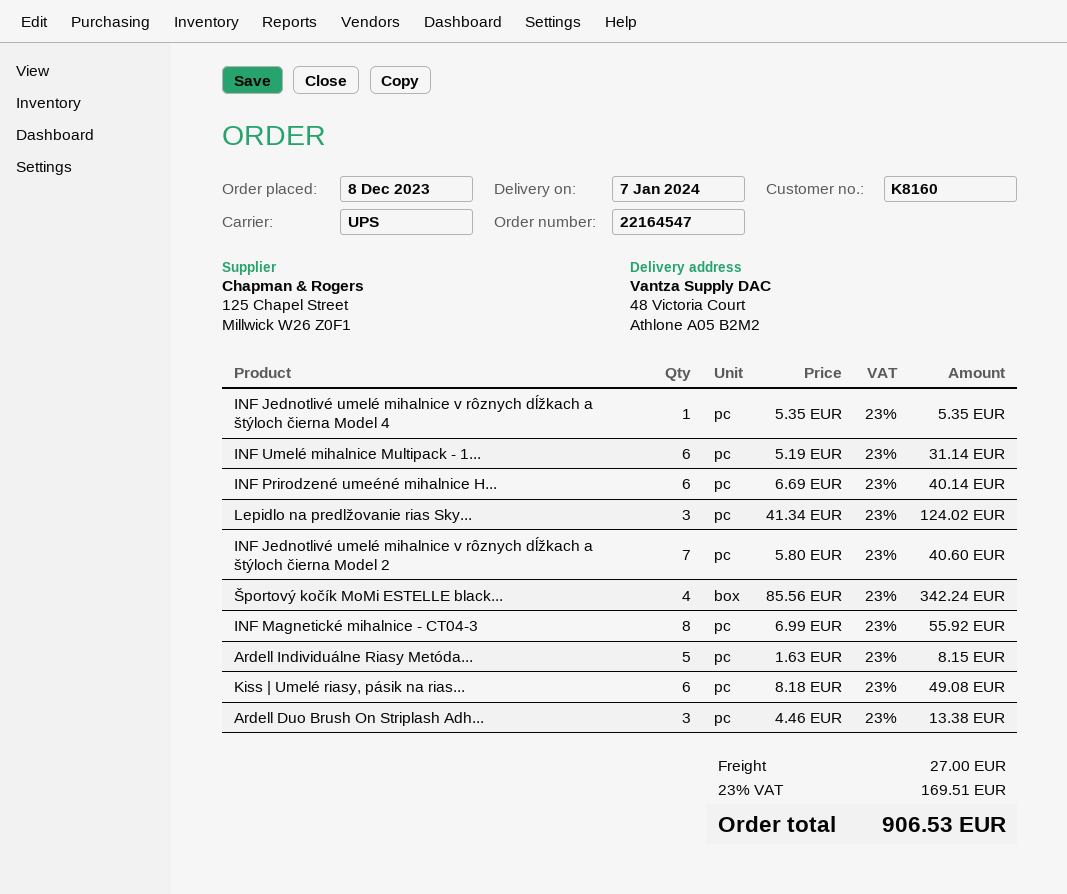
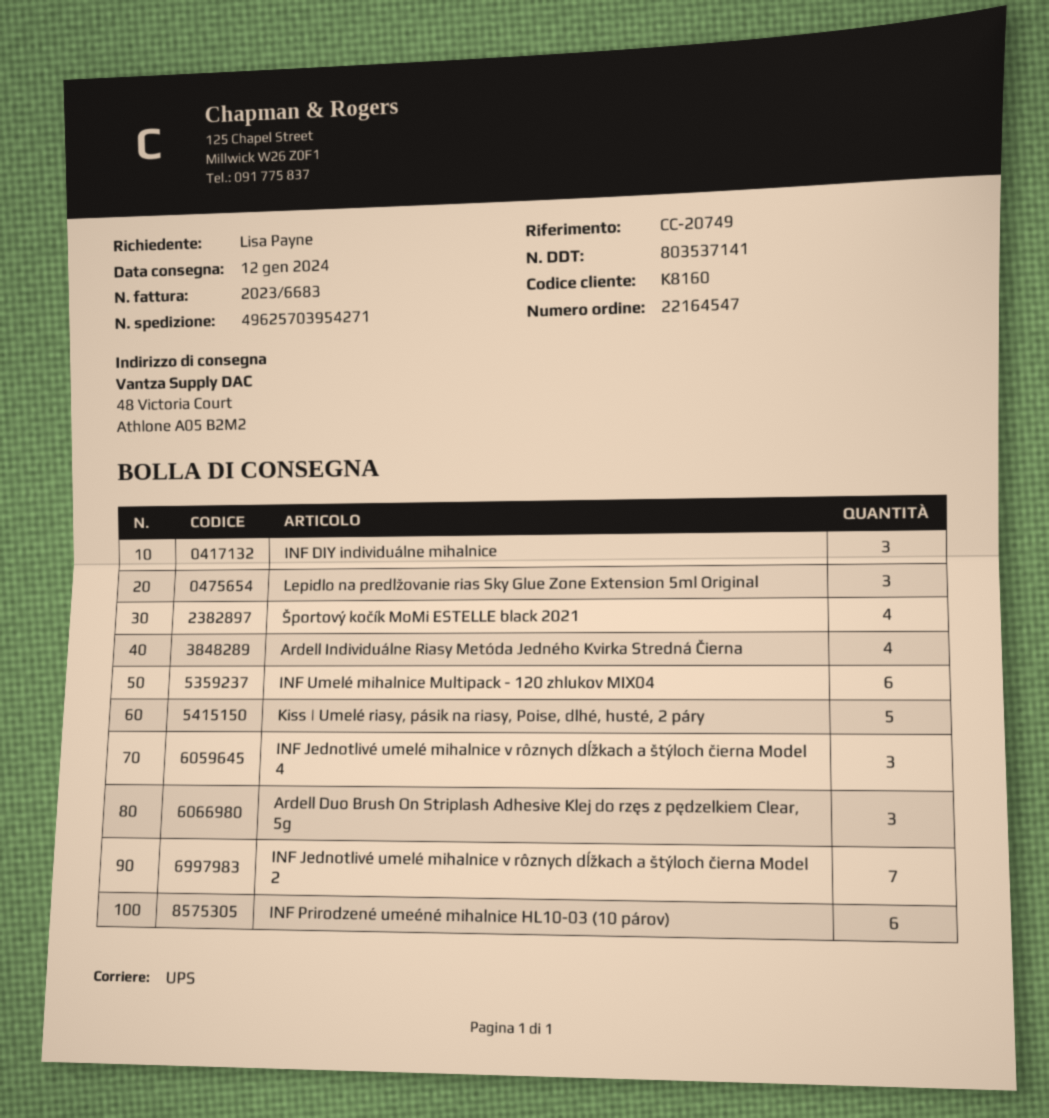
delivery date: 2024-01-07 -> 2024-01-12
INF Jednotlivé umelé mihalnice v rôznych dĺžkach a štýloch čierna Model 4: 1 -> 3
INF Magnetické mihalnice - CT04-3: 8 -> none
Ardell Individuálne Riasy Metóda...: 5 -> 4
Kiss | Umelé riasy, pásik na rias...: 6 -> 5
INF DIY individuálne mihalnice: none -> 3

